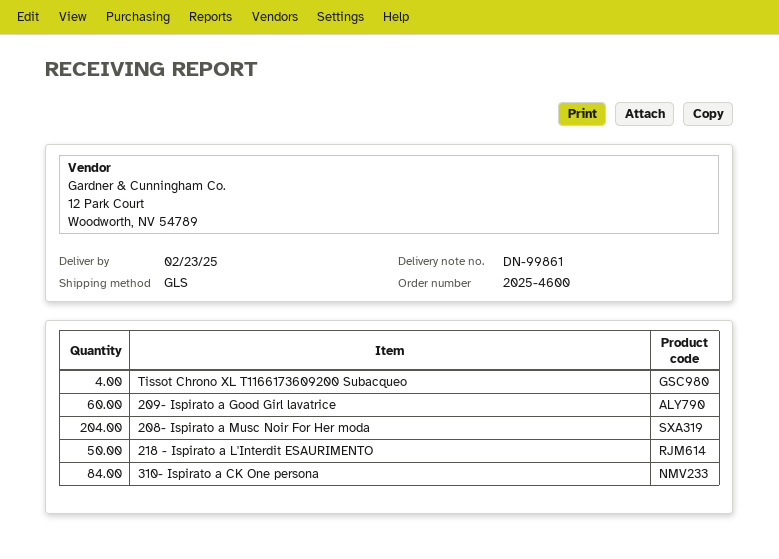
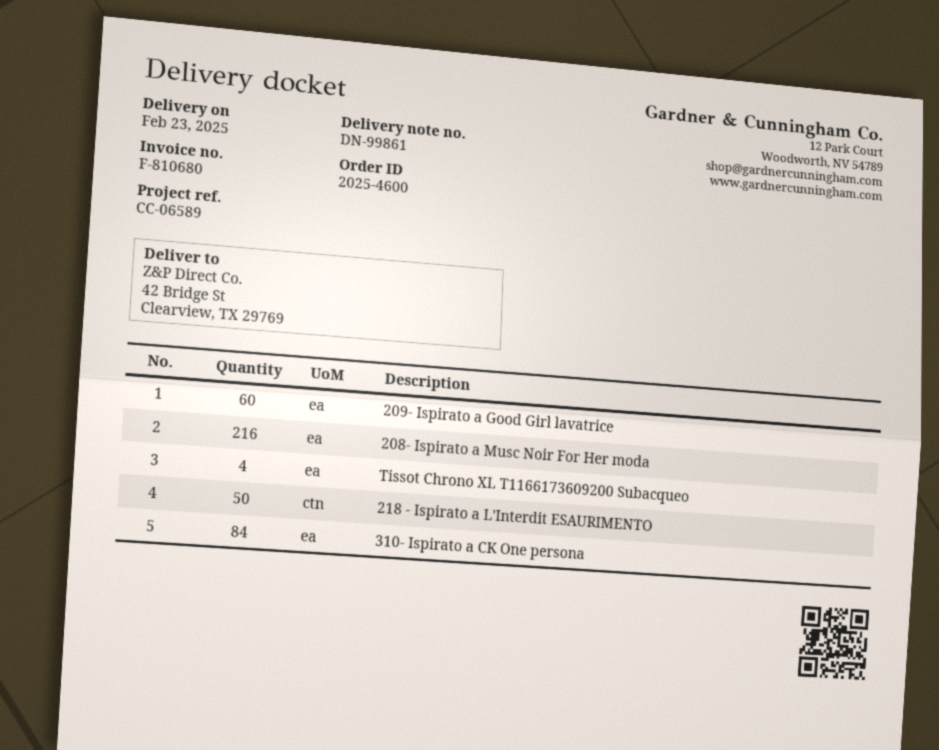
208- Ispirato a Musc Noir For Her moda: 204 -> 216

